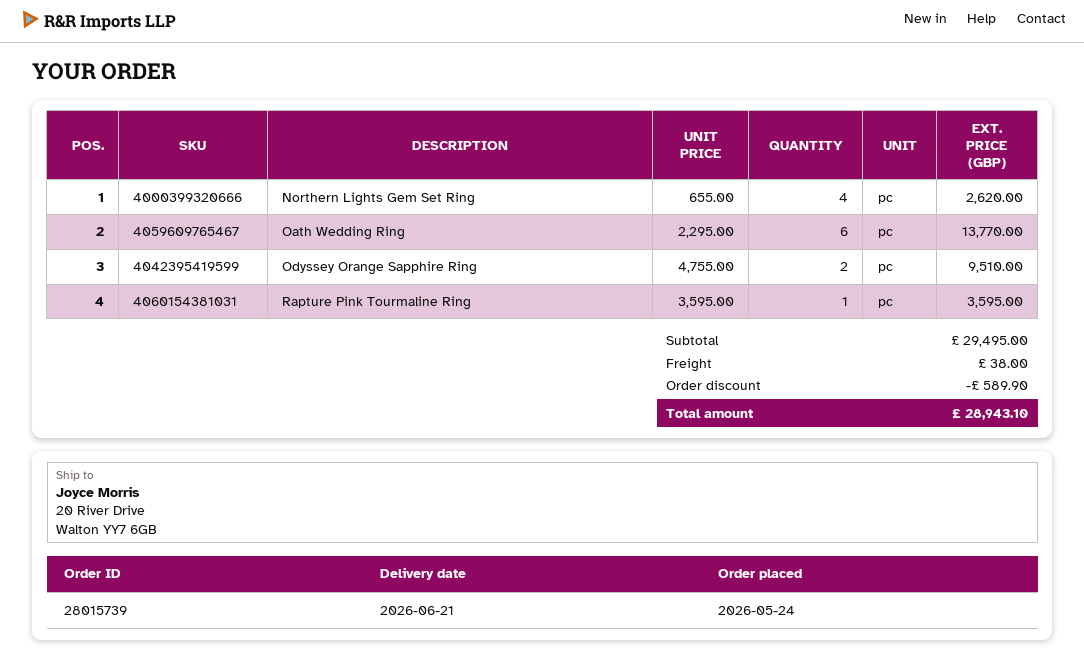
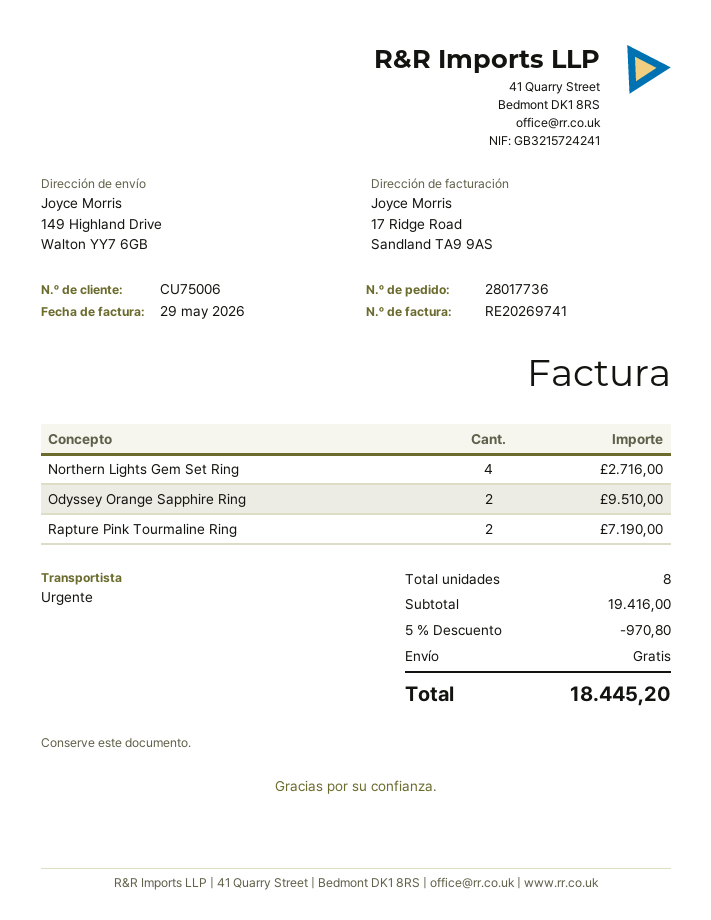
order number: 28015739 -> 28017736
ship to: 20 River Drive, Walton YY7 6GB -> 149 Highland Drive, Walton YY7 6GB
Northern Lights Gem Set Ring: 4 for 2620.00 -> 4 for 2716.00
Oath Wedding Ring: 6 for 13770.00 -> none
Rapture Pink Tourmaline Ring: 1 for 3595.00 -> 2 for 7190.00
subtotal: 29495.00 -> 19416.00
discount: 589.90 -> 970.80
shipping: 38.00 -> 0.00
total: 28943.10 -> 18445.20

